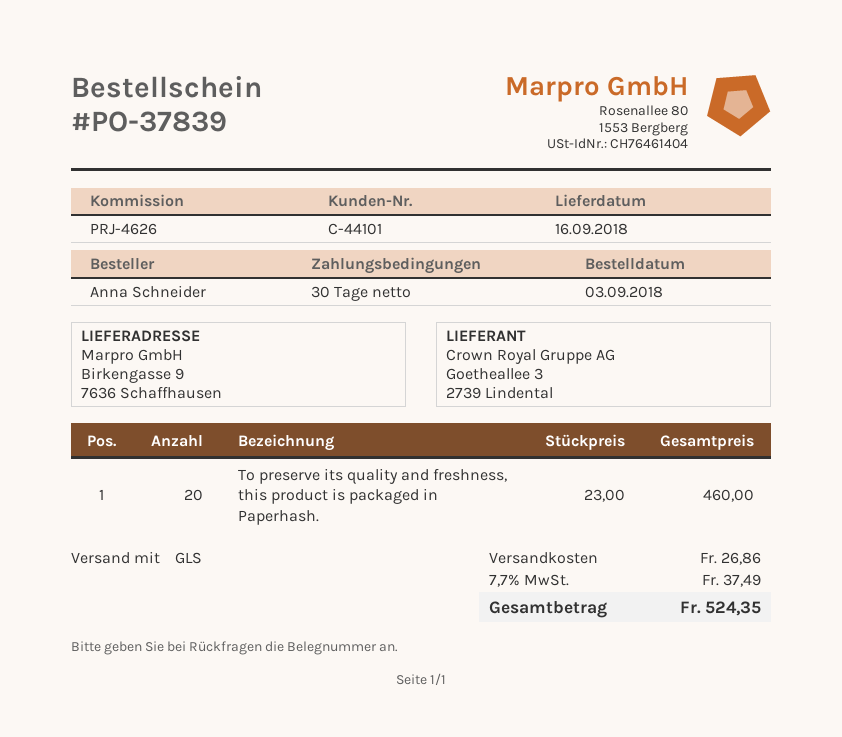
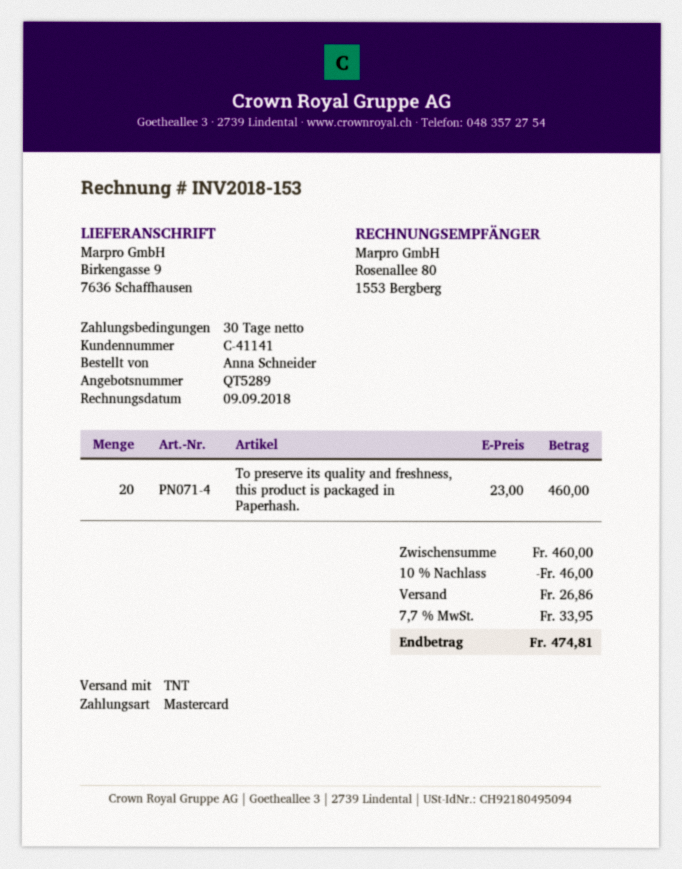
customer number: C-44101 -> C-41141
shipping method: GLS -> TNT
discount: none -> 10% = 46.00
tax: 7.7% = 37.49 -> 7.7% = 33.95
total: 524.35 -> 474.81

